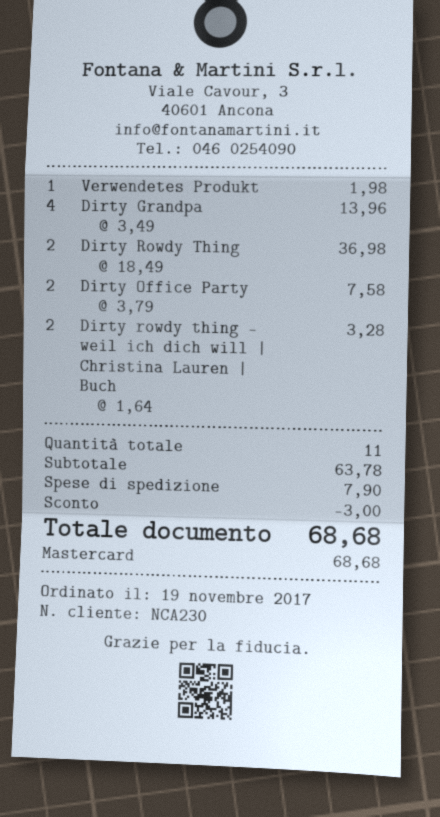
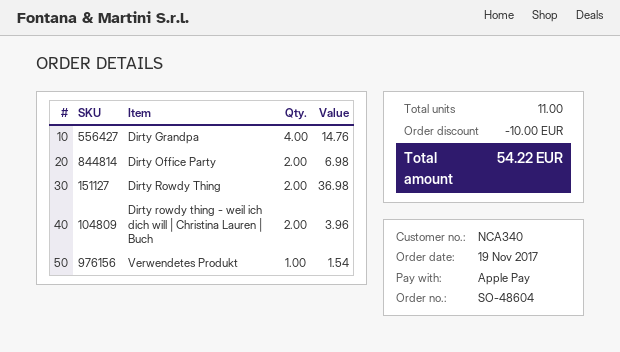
customer number: NCA230 -> NCA340
payment method: Mastercard -> Apple Pay
Verwendetes Produkt: 1 for 1.98 -> 1 for 1.54
Dirty Grandpa: 4 for 13.96 -> 4 for 14.76
Dirty Office Party: 2 for 7.58 -> 2 for 6.98
Dirty rowdy thing - weil ich dich will | Christina Lauren | Buch: 2 for 3.28 -> 2 for 3.96
discount: 3.00 -> 10.00
shipping: 7.90 -> none
total: 68.68 -> 54.22

